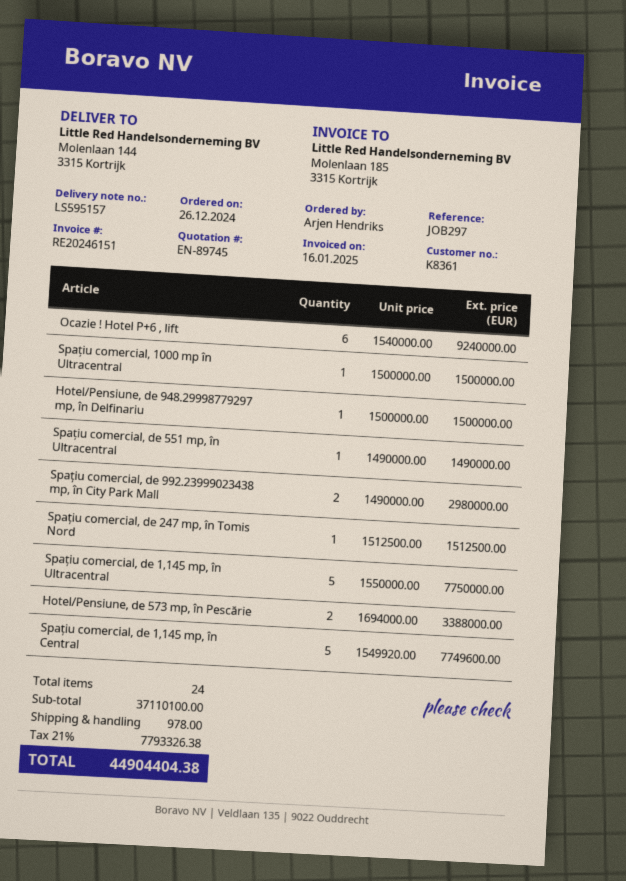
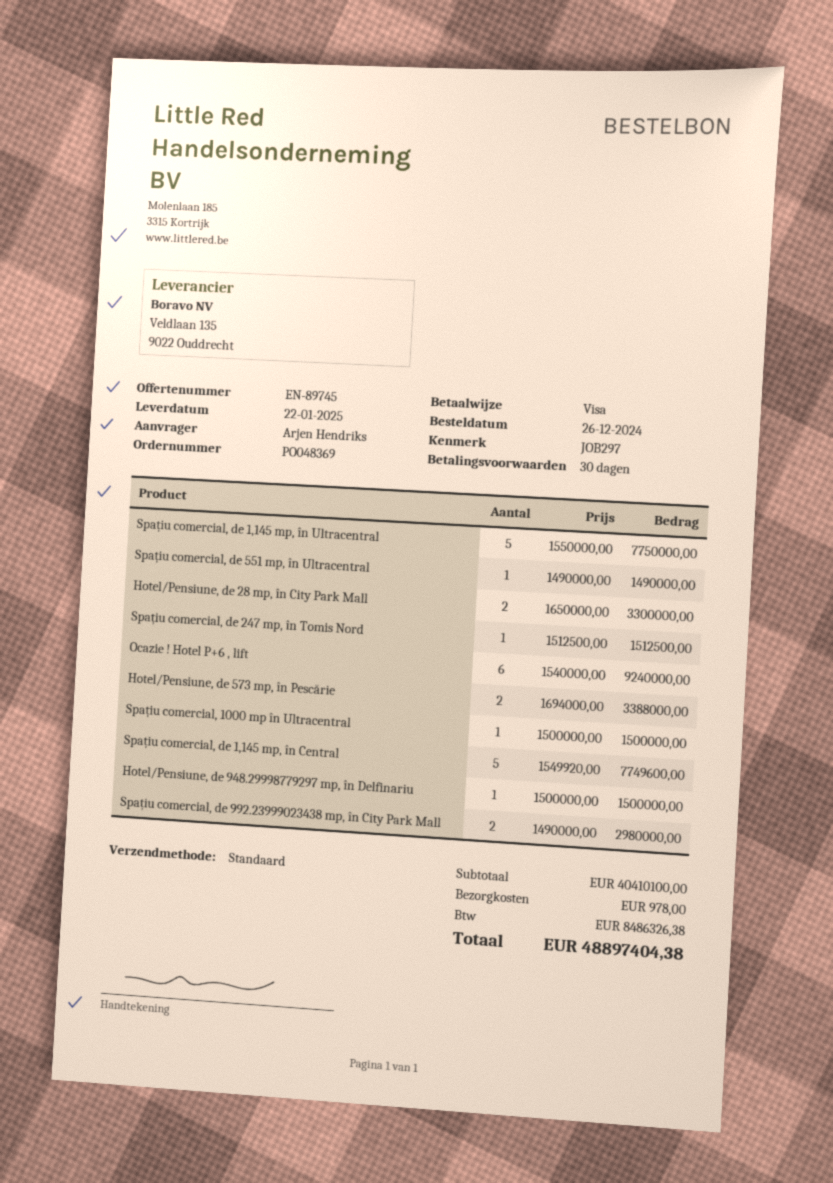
Hotel/Pensiune, de 28 mp, în City Park Mall: none -> 2 x 1650000.00 = 3300000.00
subtotal: 37110100.00 -> 40410100.00
tax: 7793326.38 -> 8486326.38
total: 44904404.38 -> 48897404.38

